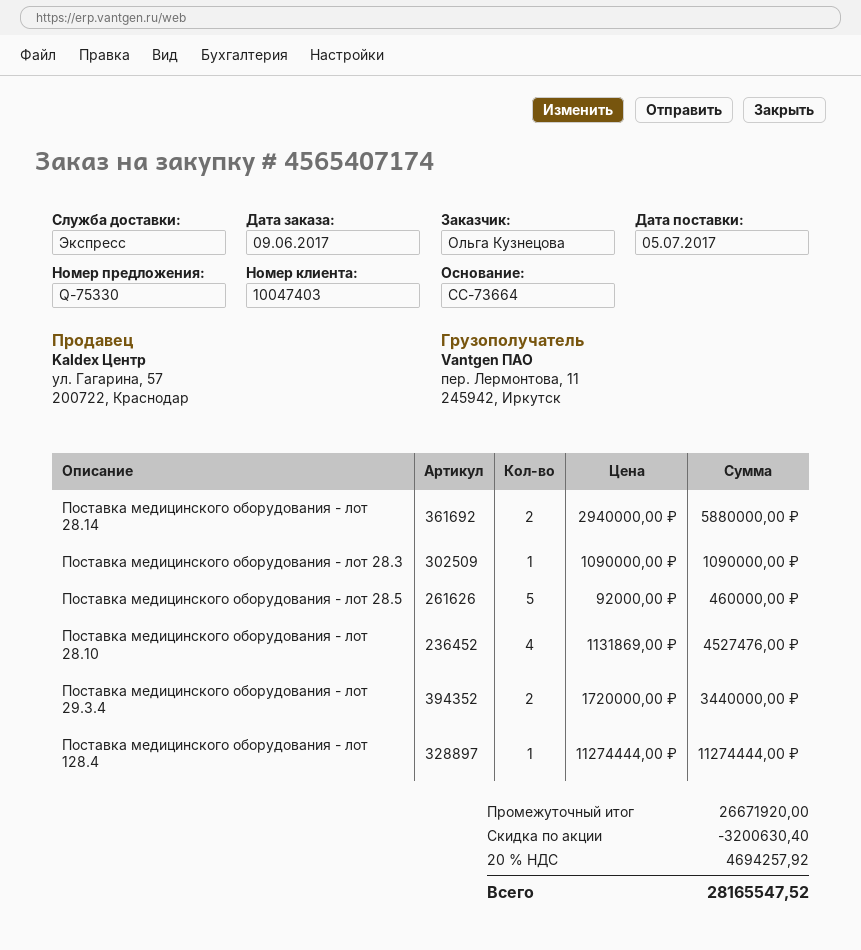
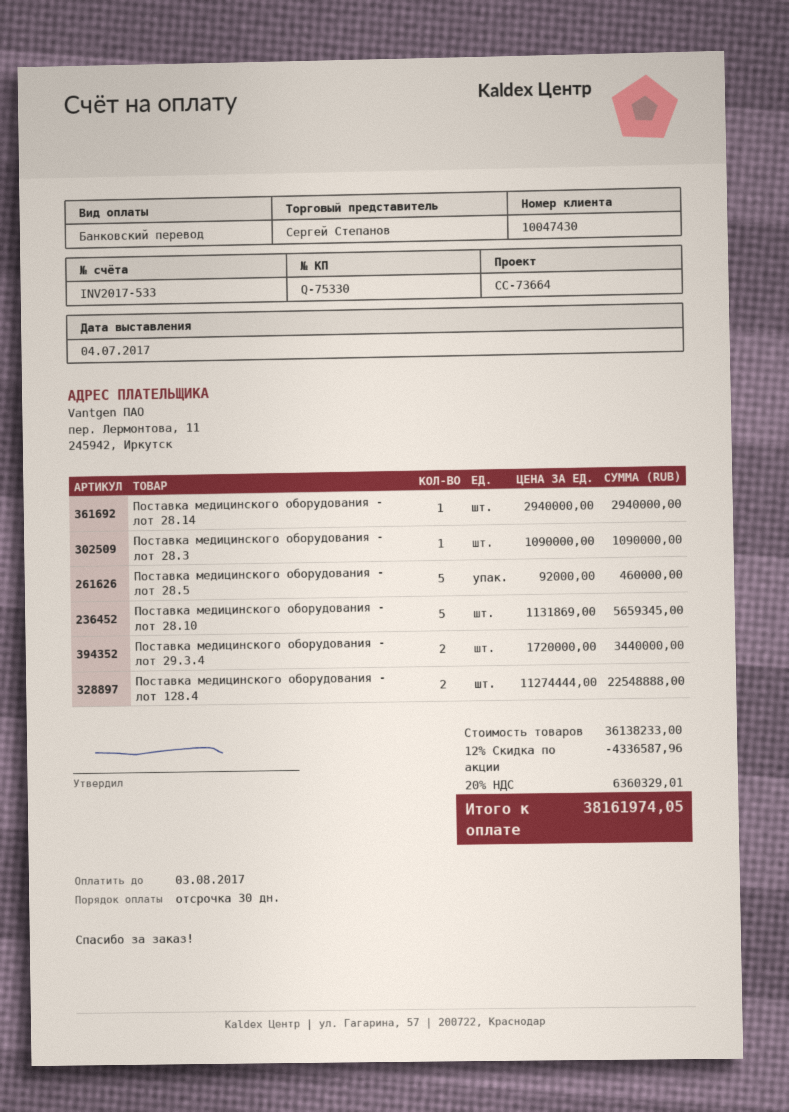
customer number: 10047403 -> 10047430
Поставка медицинского оборудования - лот 28.14: 2 x 2940000.00 = 5880000.00 -> 1 x 2940000.00 = 2940000.00
Поставка медицинского оборудования - лот 28.10: 4 x 1131869.00 = 4527476.00 -> 5 x 1131869.00 = 5659345.00
Поставка медицинского оборудования - лот 128.4: 1 x 11274444.00 = 11274444.00 -> 2 x 11274444.00 = 22548888.00
subtotal: 26671920.00 -> 36138233.00
discount: 3200630.40 -> 4336587.96
tax: 20% = 4694257.92 -> 20% = 6360329.01
total: 28165547.52 -> 38161974.05

